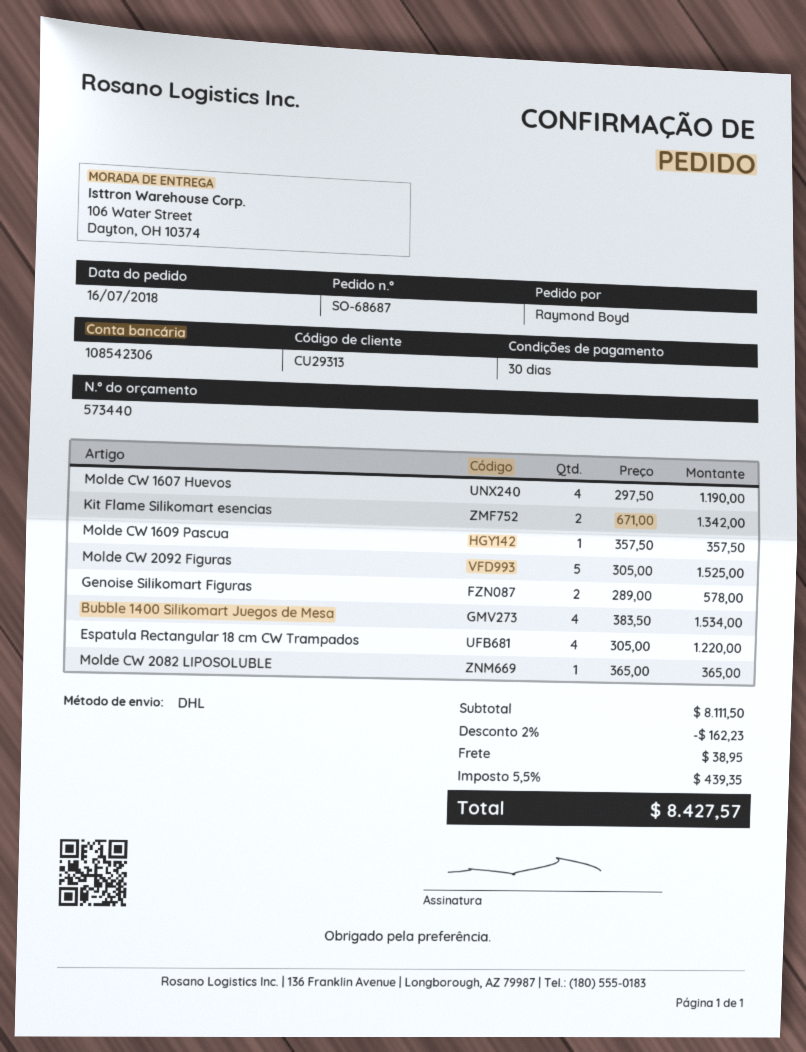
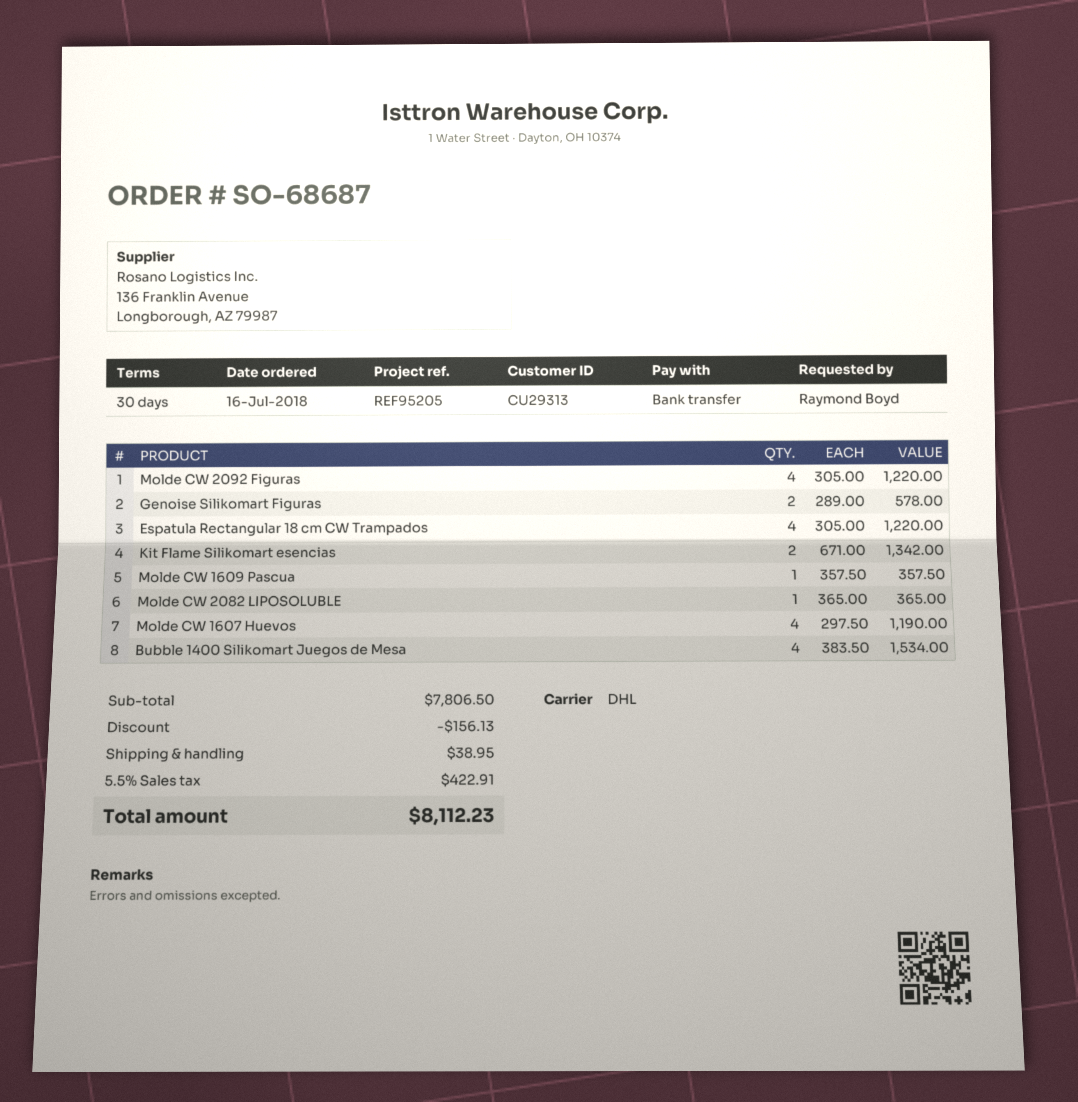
Molde CW 2092 Figuras: 5 x 305.00 = 1525.00 -> 4 x 305.00 = 1220.00
subtotal: 8111.50 -> 7806.50
discount: 162.23 -> 156.13
tax: 5.5% = 439.35 -> 5.5% = 422.91
total: 8427.57 -> 8112.23

